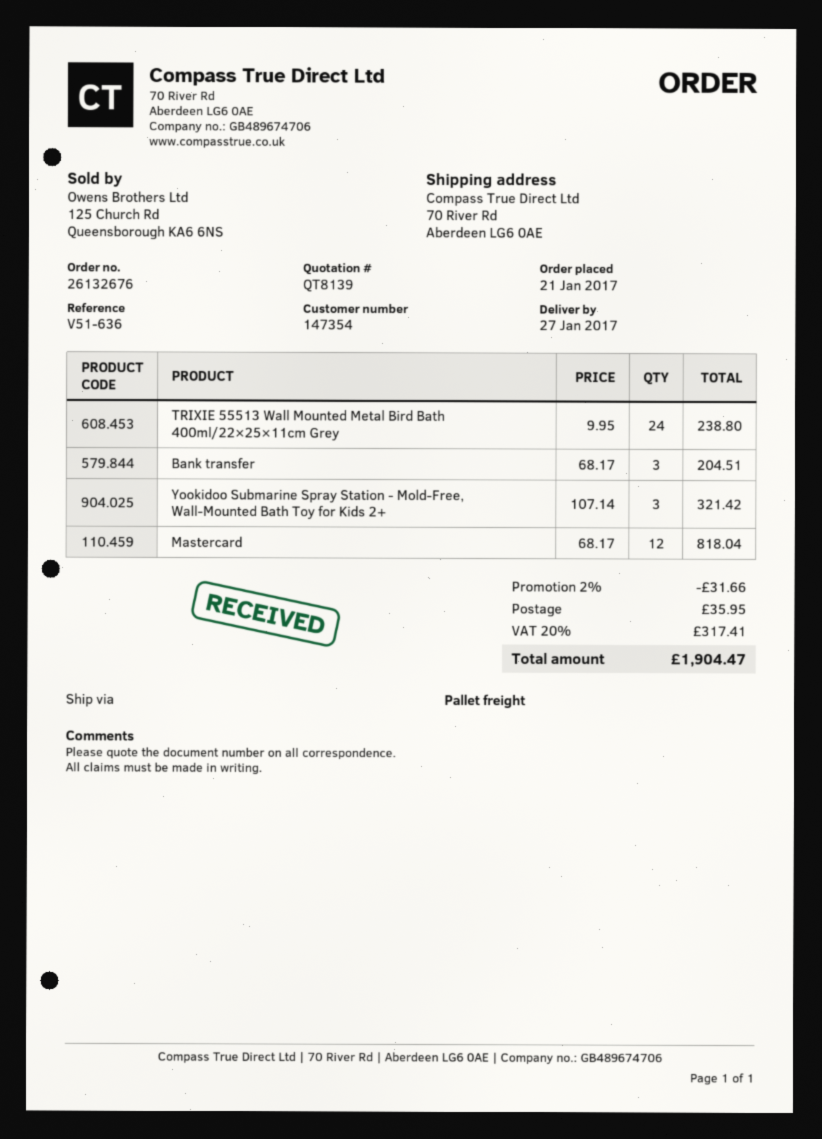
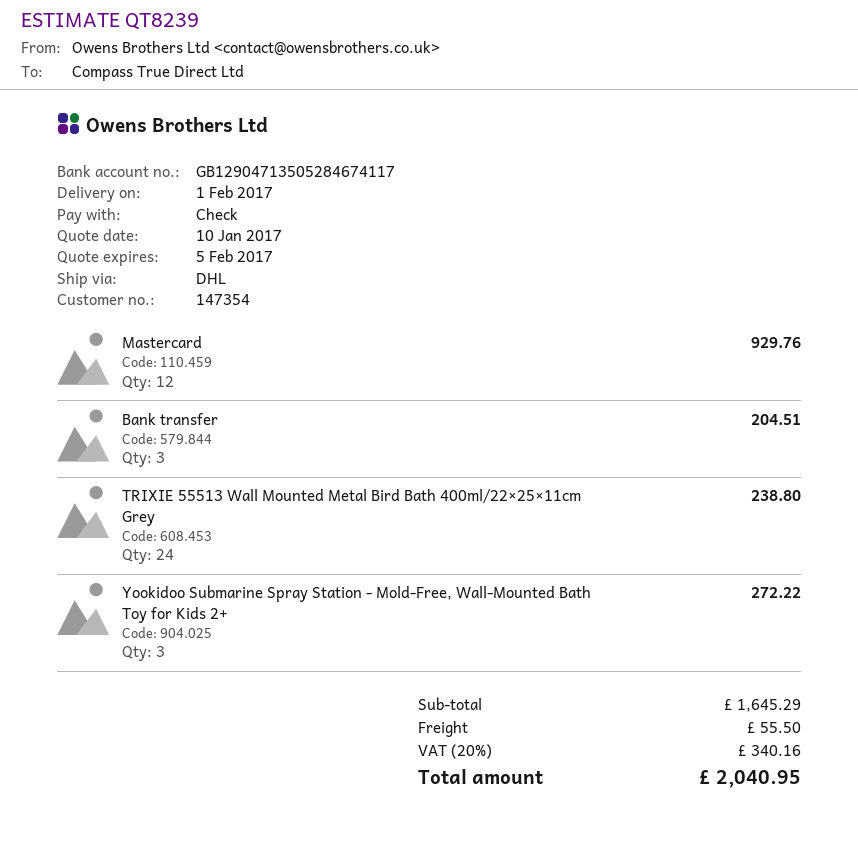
quote number: QT8139 -> QT8239
delivery date: 2017-01-27 -> 2017-02-01
shipping method: pallet freight -> DHL
Yookidoo Submarine Spray Station - Mold-Free, Wall-Mounted Bath Toy for Kids 2+: 3 for 321.42 -> 3 for 272.22
Mastercard: 12 for 818.04 -> 12 for 929.76
discount: 2% = 31.66 -> none
shipping: 35.95 -> 55.50
tax: 20% = 317.41 -> 20% = 340.16
total: 1904.47 -> 2040.95

